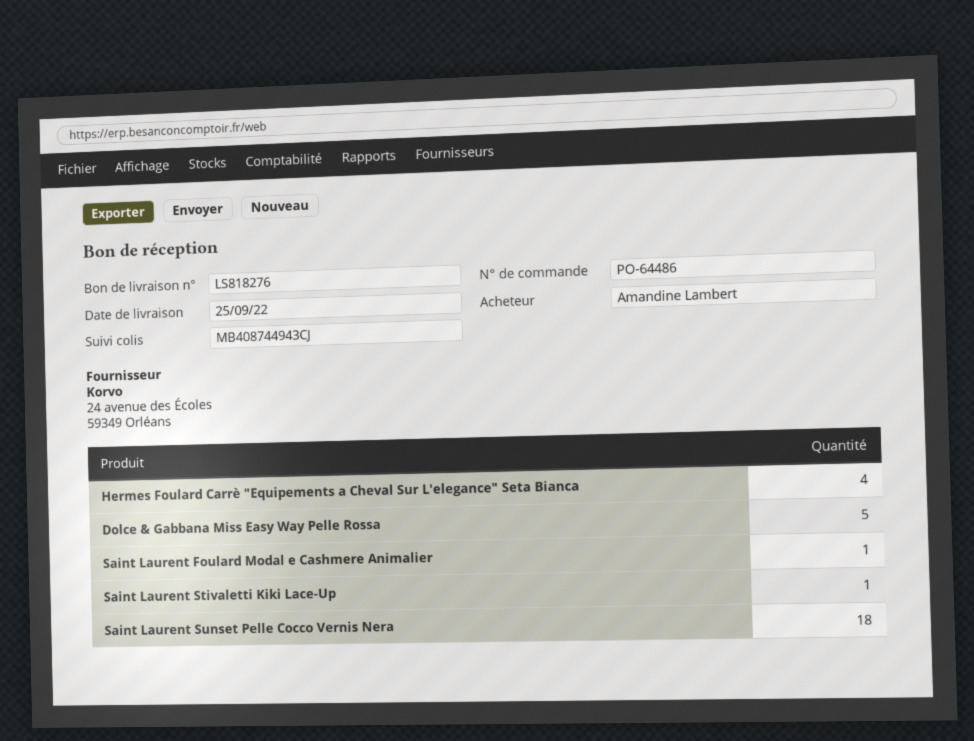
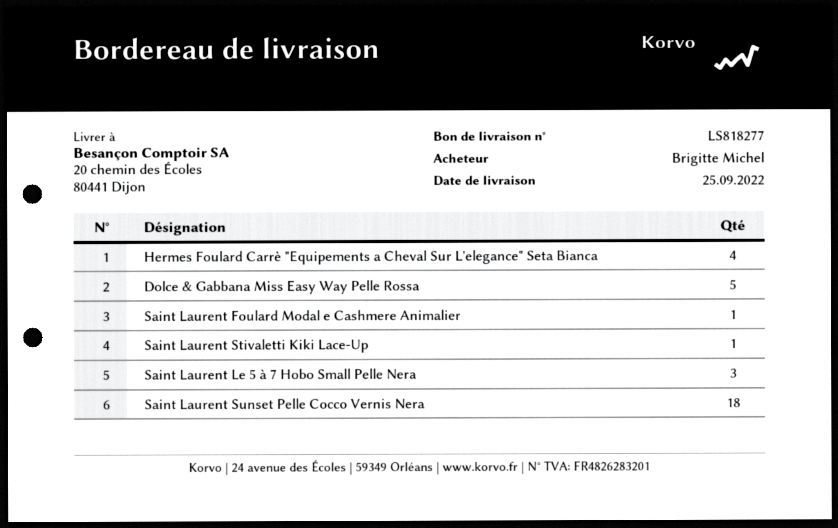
delivery note number: LS818276 -> LS818277
ordered by: Amandine Lambert -> Brigitte Michel
Saint Laurent Le 5 à 7 Hobo Small Pelle Nera: none -> 3

